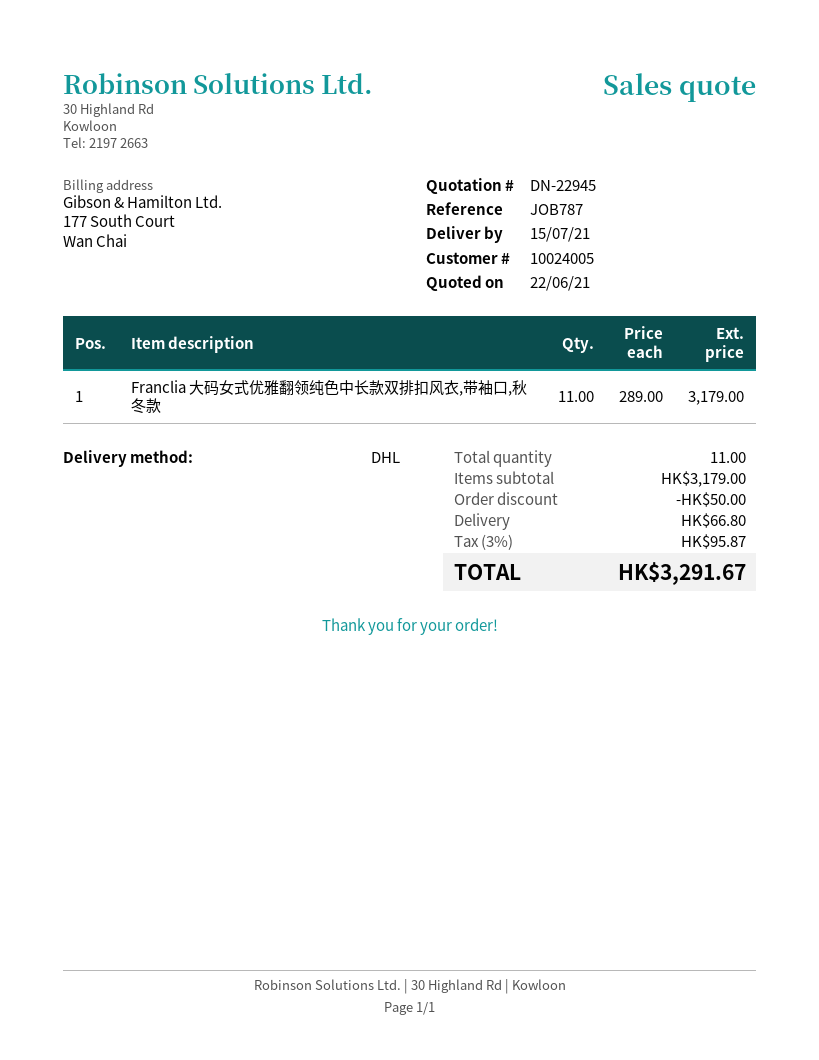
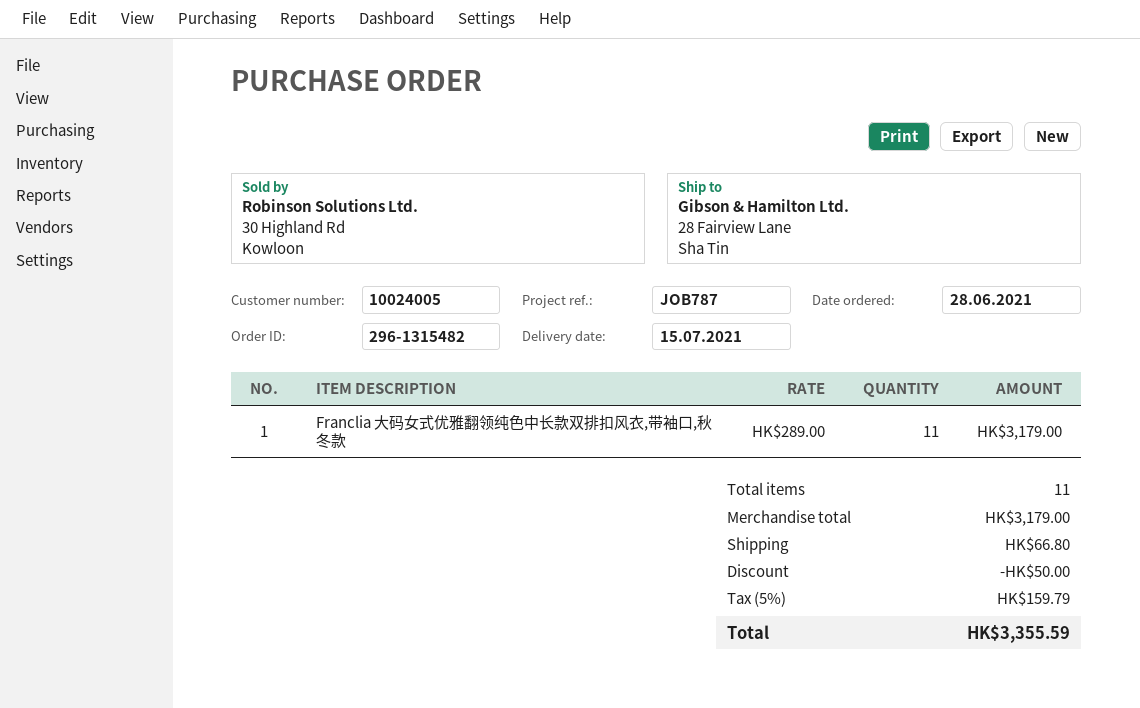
tax: 3% = 95.87 -> 5% = 159.79
total: 3291.67 -> 3355.59

